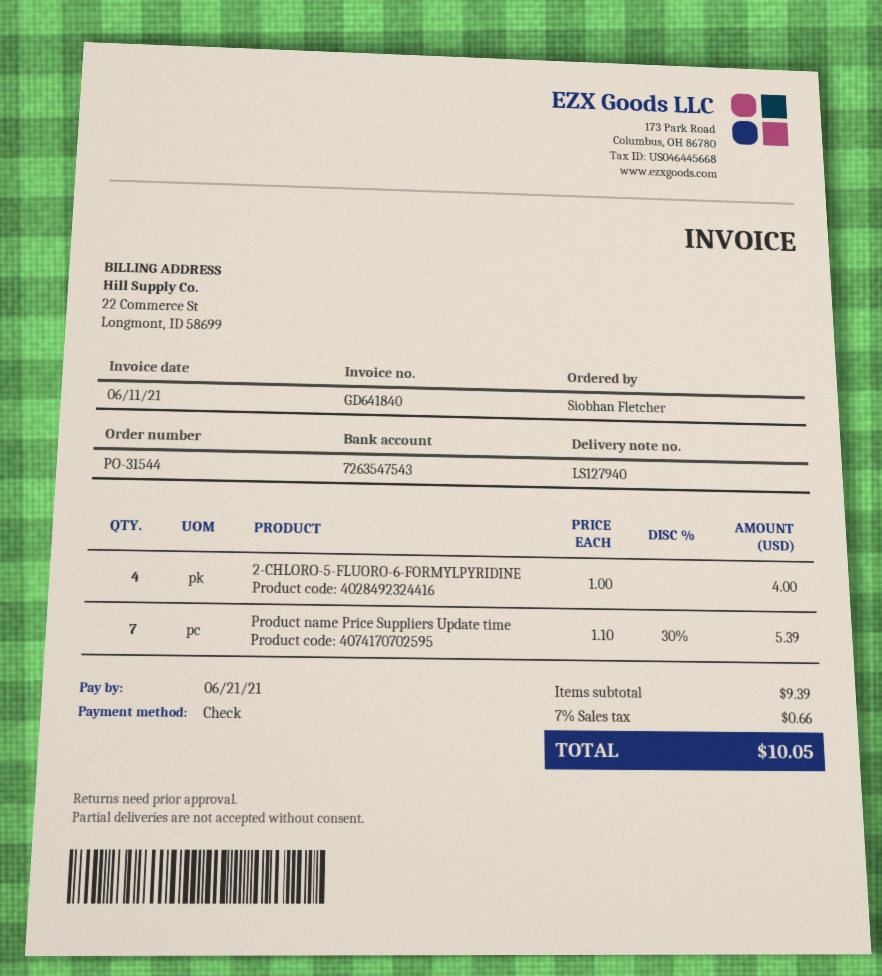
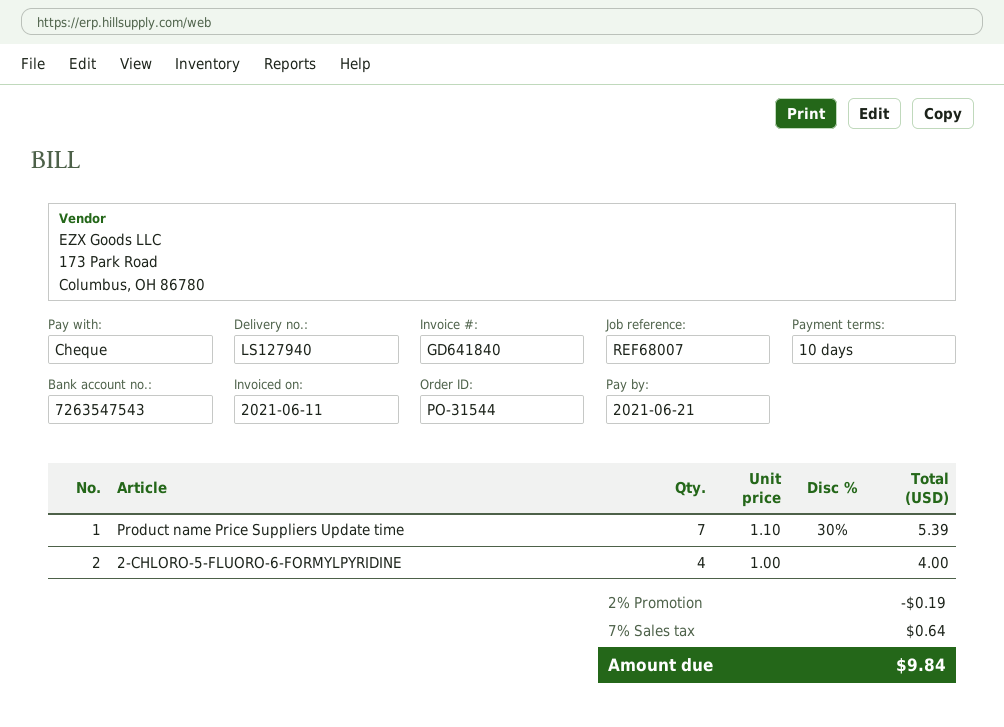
discount: none -> 2% = 0.19
tax: 7% = 0.66 -> 7% = 0.64
total: 10.05 -> 9.84

